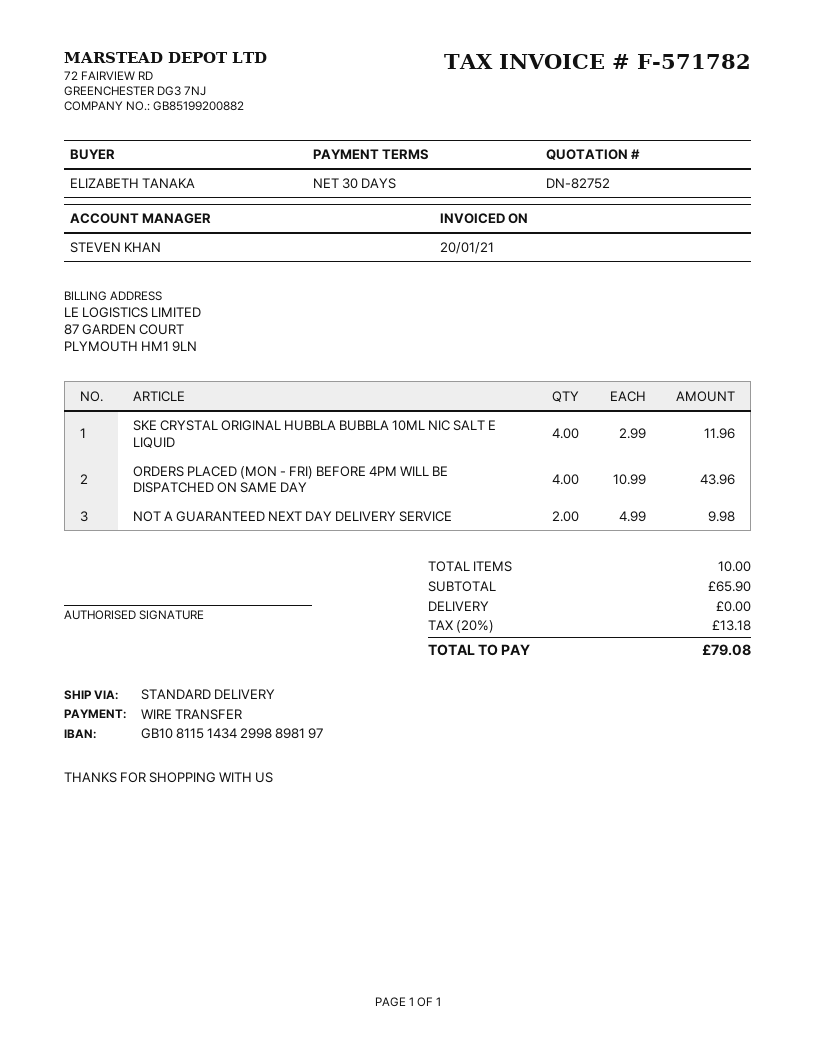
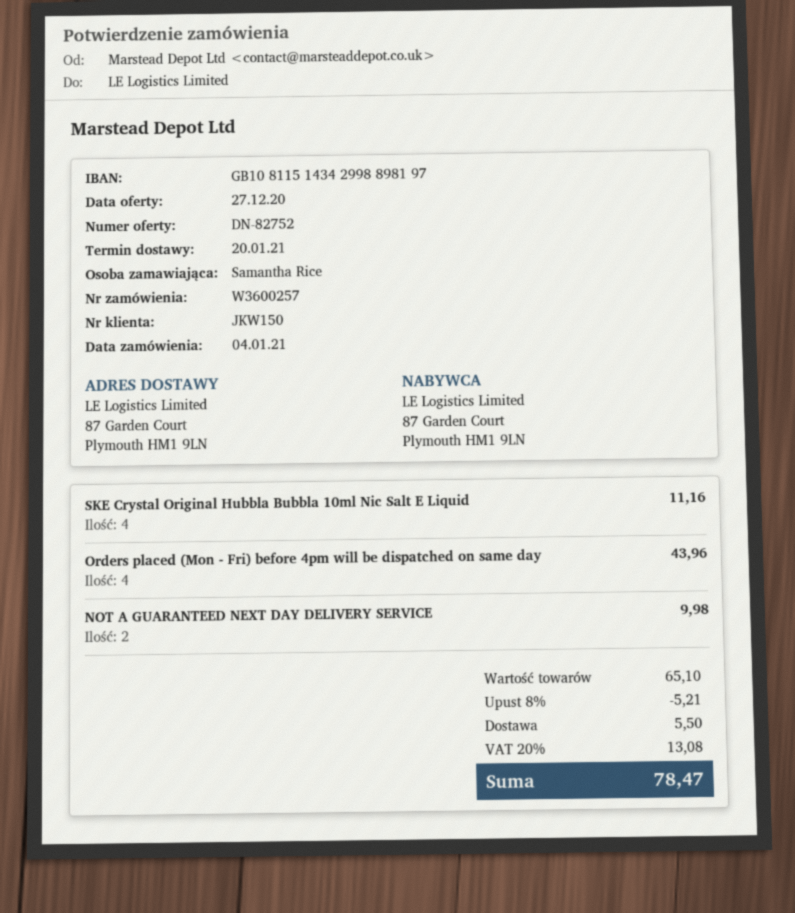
ordered by: ELIZABETH TANAKA -> Samantha Rice
SKE CRYSTAL ORIGINAL HUBBLA BUBBLA 10ML NIC SALT E LIQUID: 4 for 11.96 -> 4 for 11.16
subtotal: 65.90 -> 65.10
discount: none -> 8% = 5.21
shipping: 0.00 -> 5.50
tax: 20% = 13.18 -> 20% = 13.08
total: 79.08 -> 78.47

